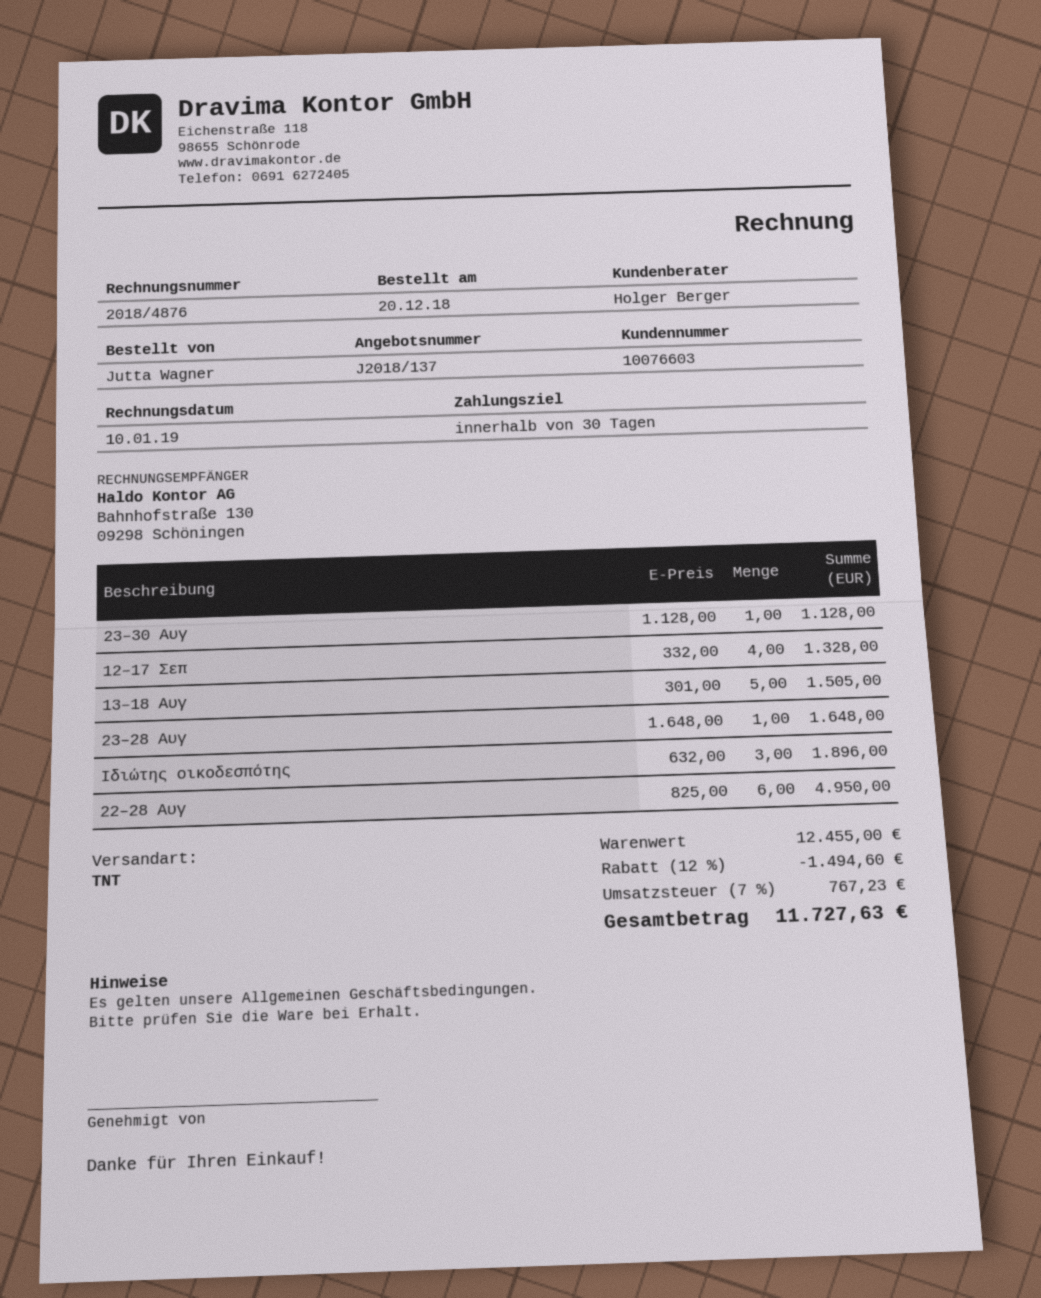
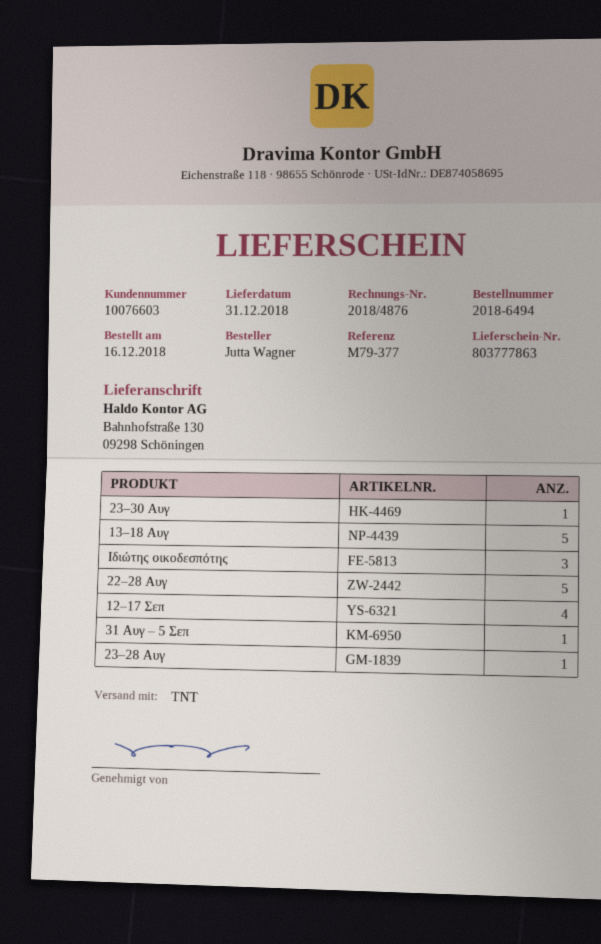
order date: 2018-12-20 -> 2018-12-16
22–28 Αυγ: 6 -> 5
31 Αυγ – 5 Σεπ: none -> 1

